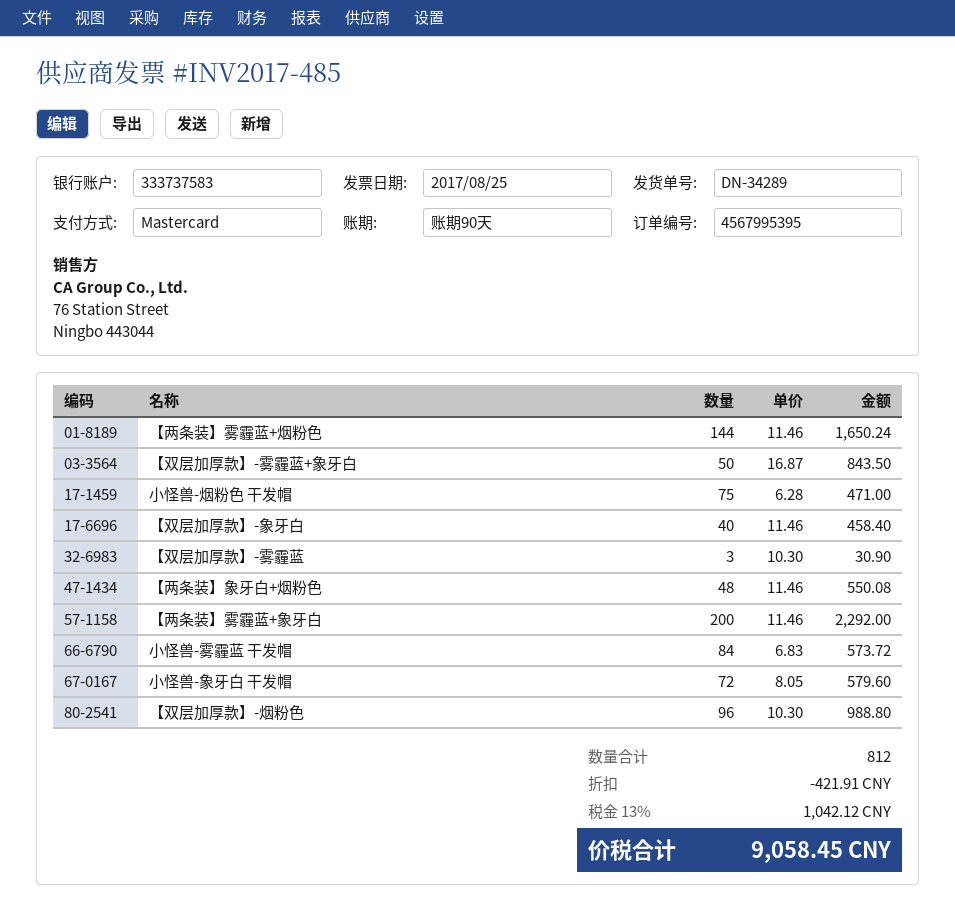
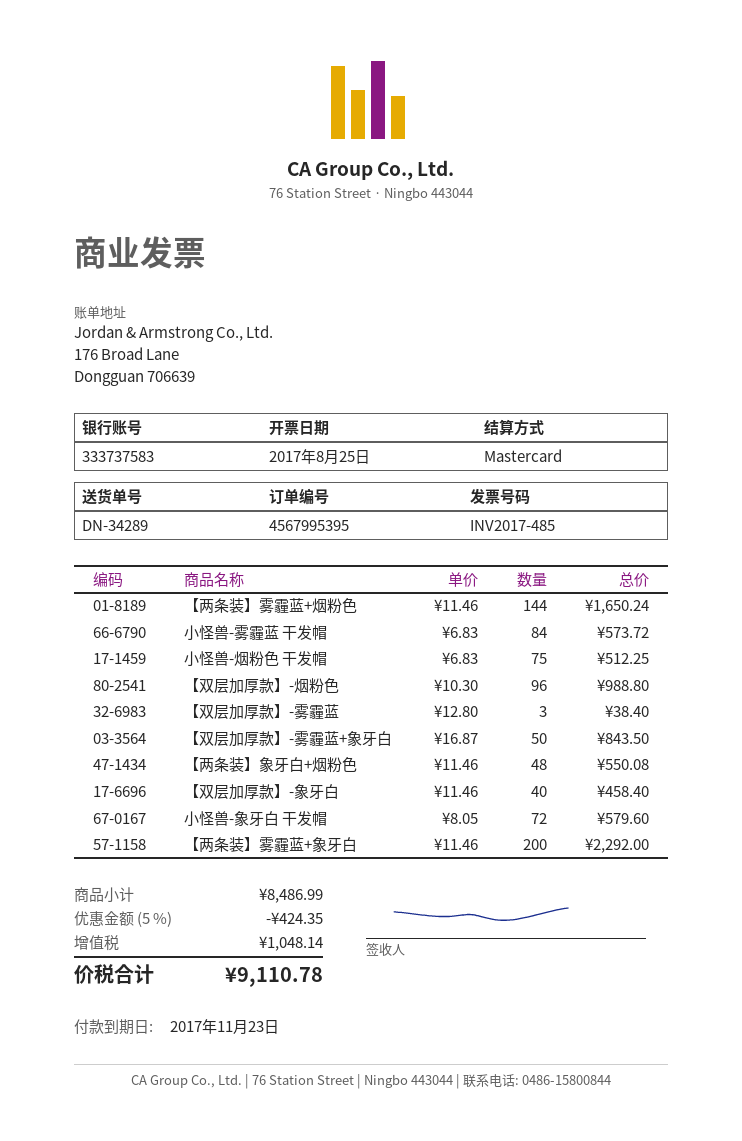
小怪兽-烟粉色 干发帽: 75 x 6.28 = 471.00 -> 75 x 6.83 = 512.25
【双层加厚款】-雾霾蓝: 3 x 10.30 = 30.90 -> 3 x 12.80 = 38.40
discount: 421.91 -> 424.35
tax: 1042.12 -> 1048.14
total: 9058.45 -> 9110.78

